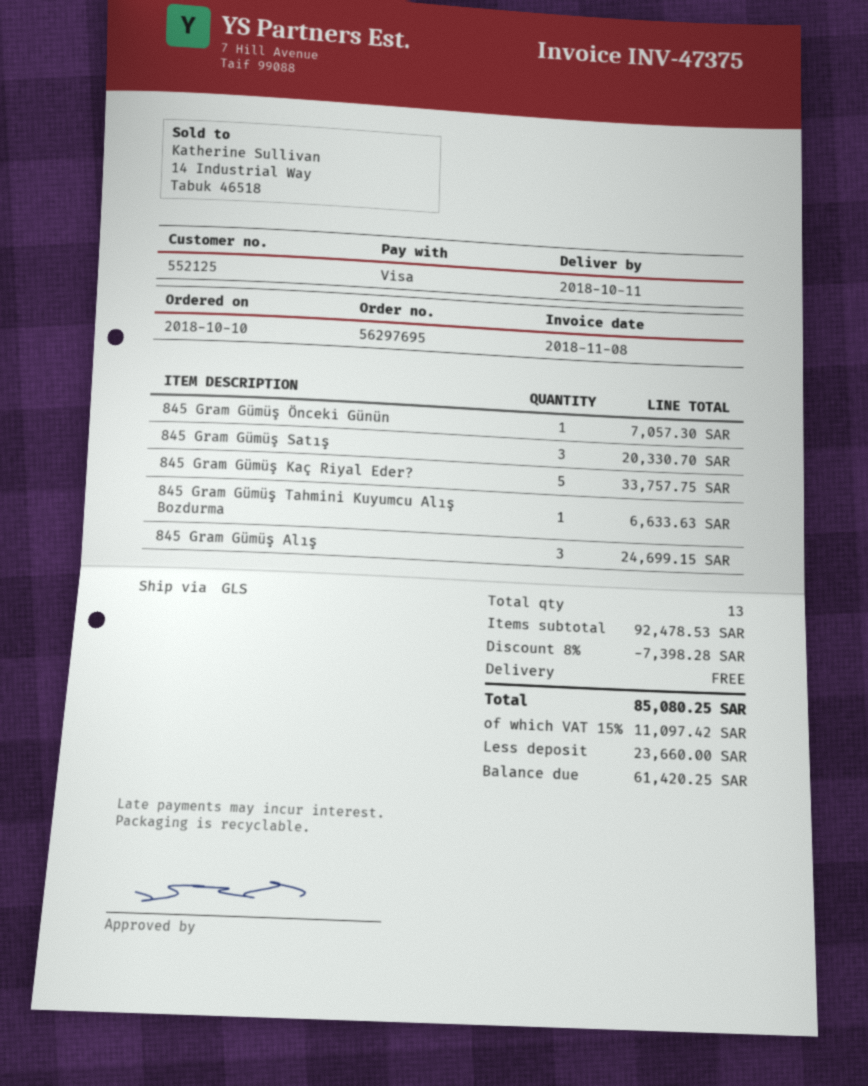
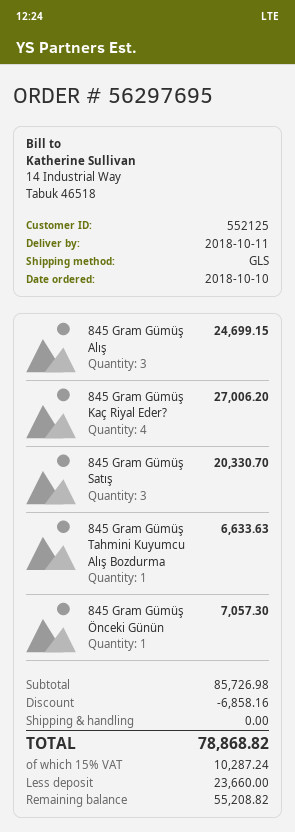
845 Gram Gümüş Kaç Riyal Eder?: 5 for 33757.75 -> 4 for 27006.20
subtotal: 92478.53 -> 85726.98
discount: 7398.28 -> 6858.16
tax: 15% = 11097.42 -> 15% = 10287.24
total: 85080.25 -> 78868.82
balance: 61420.25 -> 55208.82

